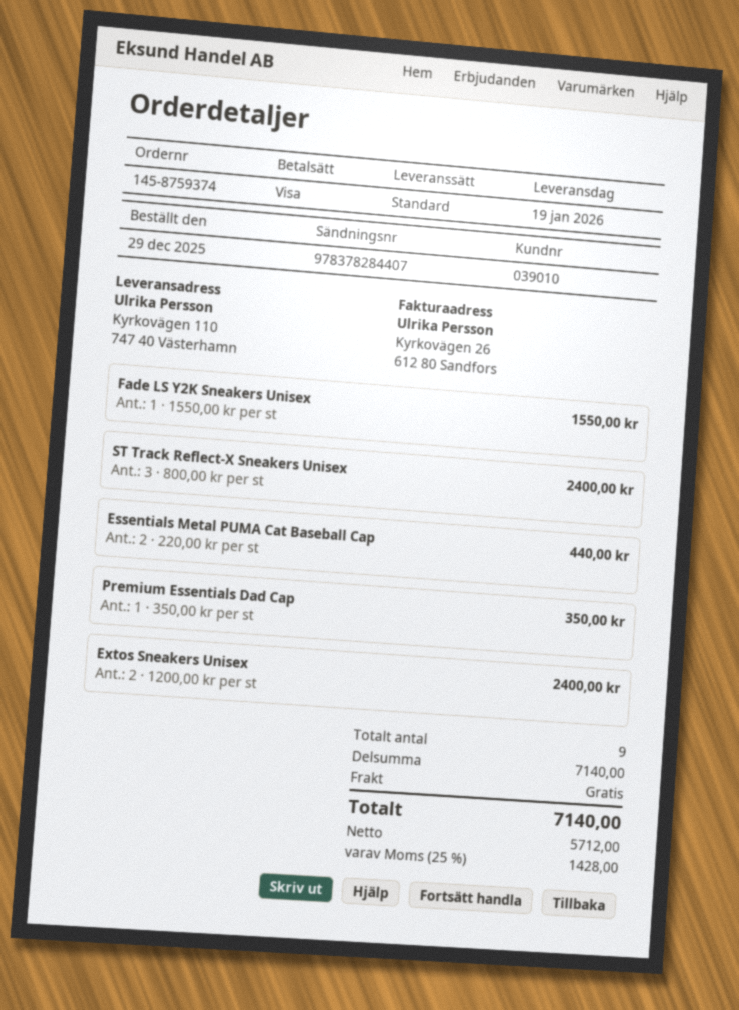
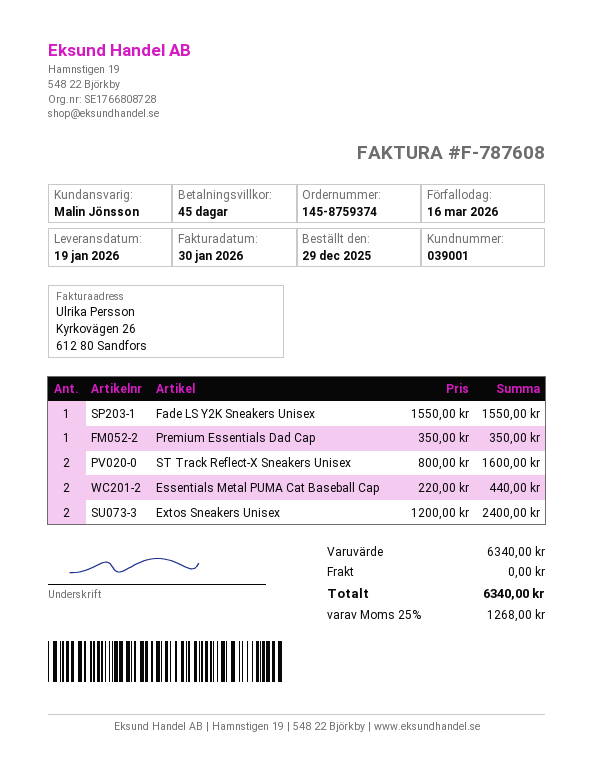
customer number: 039010 -> 039001
ST Track Reflect-X Sneakers Unisex: 3 x 800.00 = 2400.00 -> 2 x 800.00 = 1600.00
subtotal: 7140.00 -> 6340.00
tax: 25% = 1428.00 -> 25% = 1268.00
total: 7140.00 -> 6340.00

